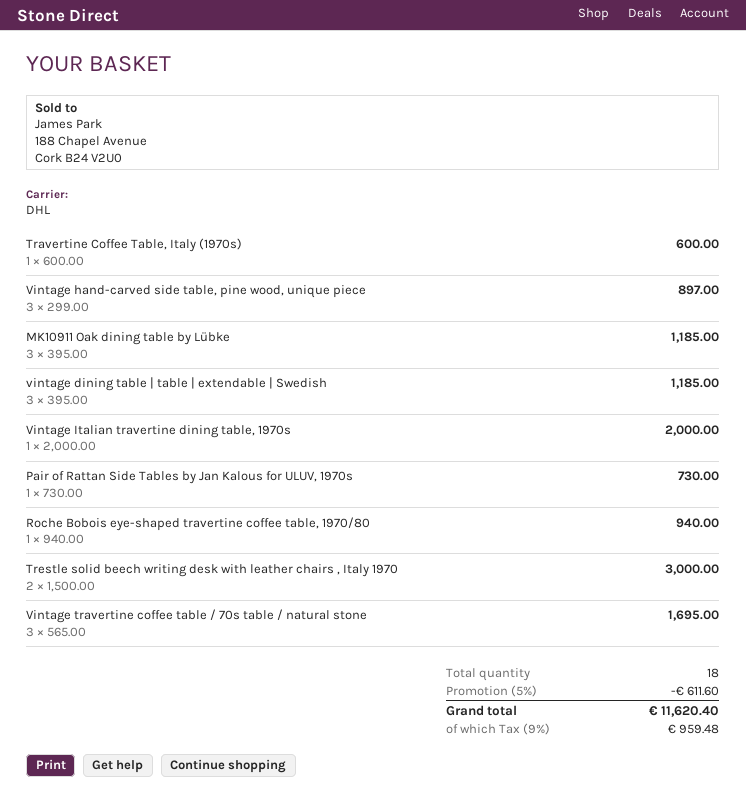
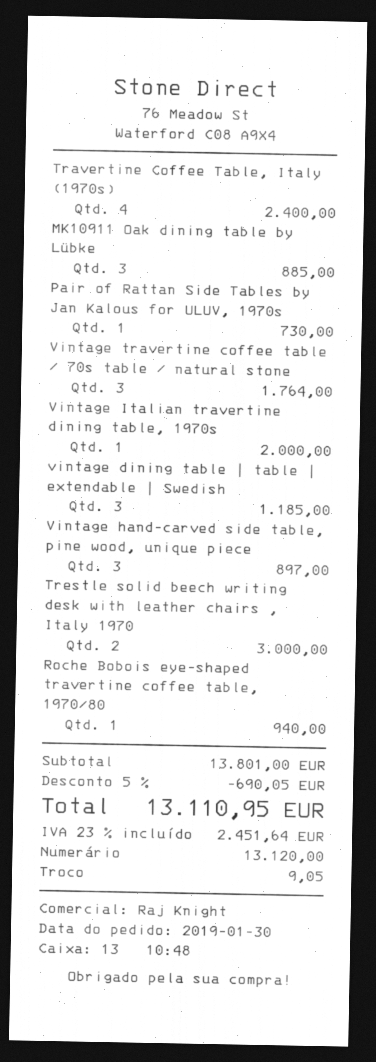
Travertine Coffee Table, Italy (1970s): 1 for 600.00 -> 4 for 2400.00
MK10911 Oak dining table by Lübke: 3 for 1185.00 -> 3 for 885.00
Vintage travertine coffee table / 70s table / natural stone: 3 for 1695.00 -> 3 for 1764.00
discount: 5% = 611.60 -> 5% = 690.05
tax: 9% = 959.48 -> 23% = 2451.64
total: 11620.40 -> 13110.95

